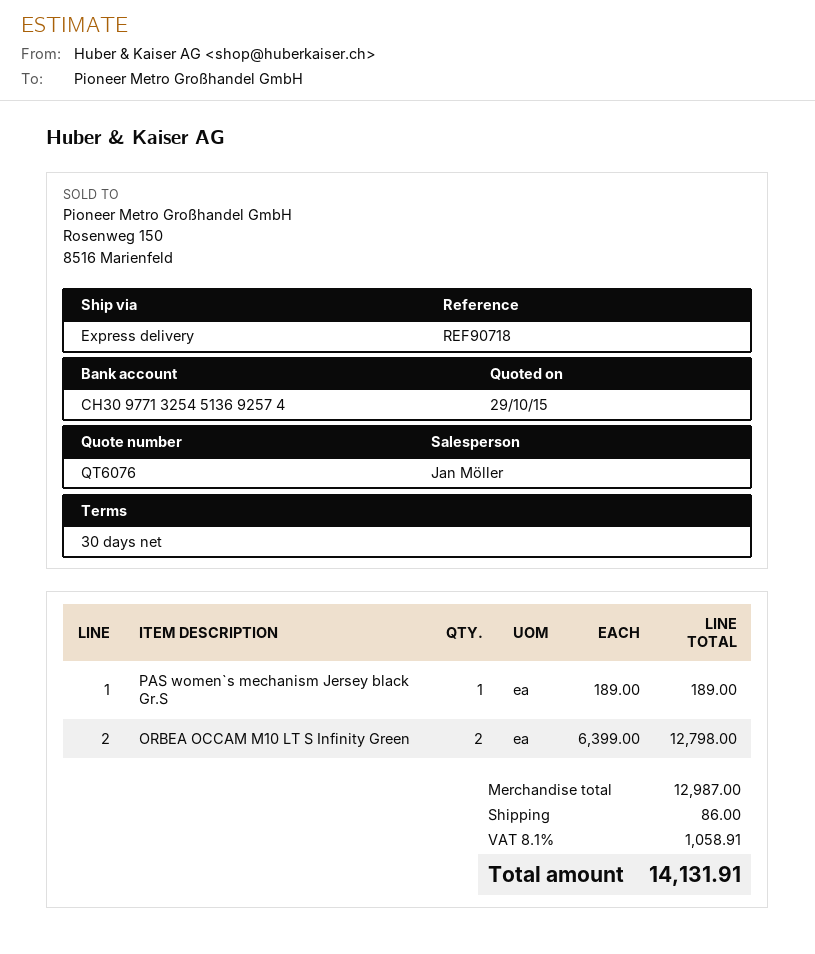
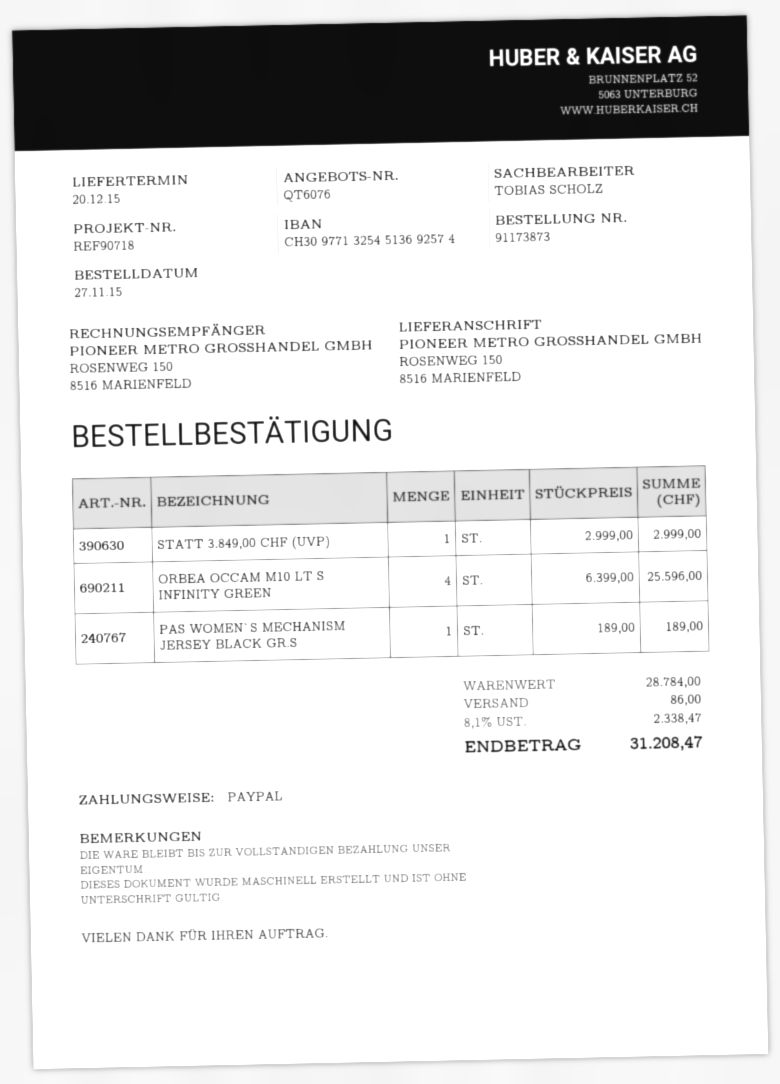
sales rep: Jan Möller -> TOBIAS SCHOLZ
ORBEA OCCAM M10 LT S Infinity Green: 2 x 6399.00 = 12798.00 -> 4 x 6399.00 = 25596.00
STATT 3.849,00 CHF (UVP): none -> 1 x 2999.00 = 2999.00
subtotal: 12987.00 -> 28784.00
tax: 8.1% = 1058.91 -> 8.1% = 2338.47
total: 14131.91 -> 31208.47

